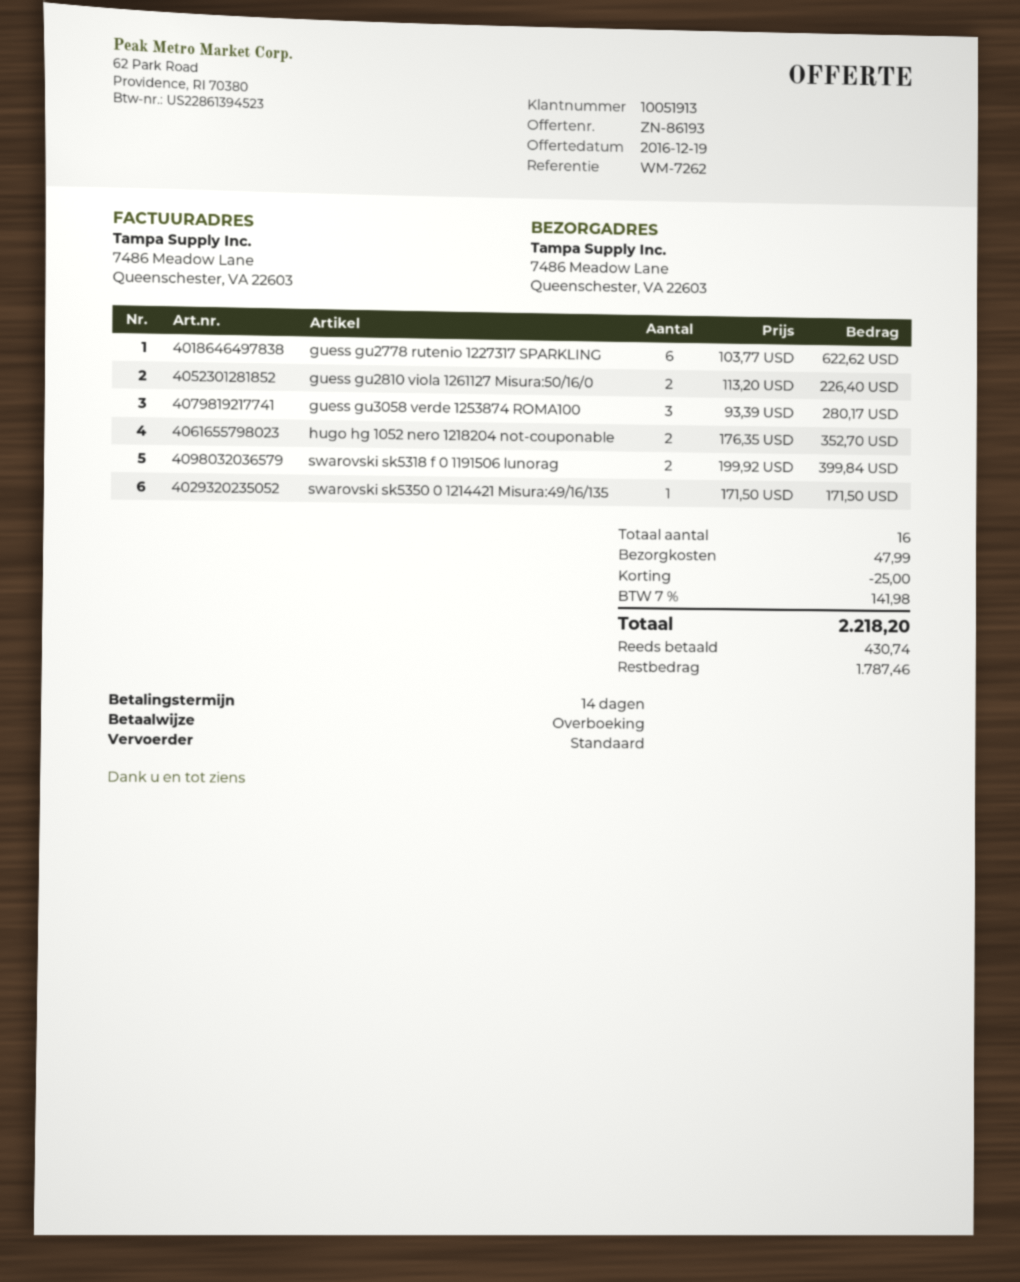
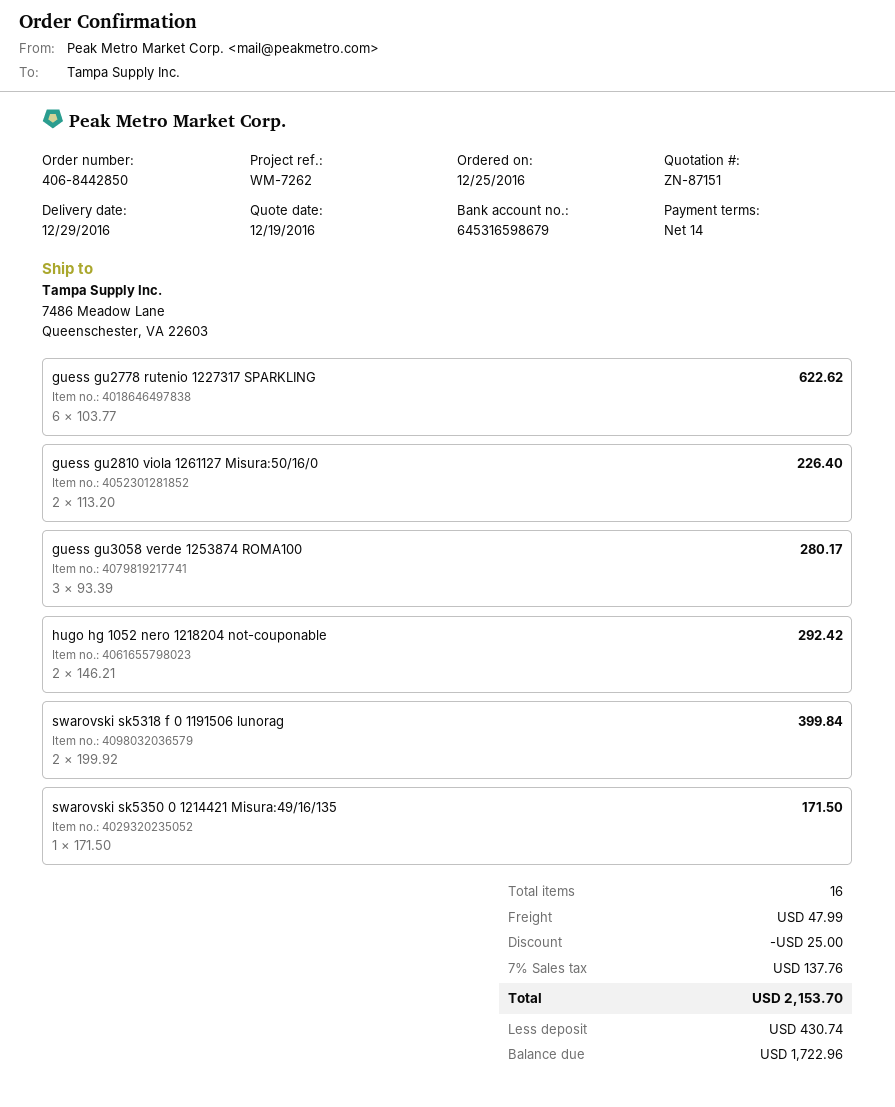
quote number: ZN-86193 -> ZN-87151
hugo hg 1052 nero 1218204 not-couponable: 2 x 176.35 = 352.70 -> 2 x 146.21 = 292.42
tax: 7% = 141.98 -> 7% = 137.76
total: 2218.20 -> 2153.70
balance: 1787.46 -> 1722.96

